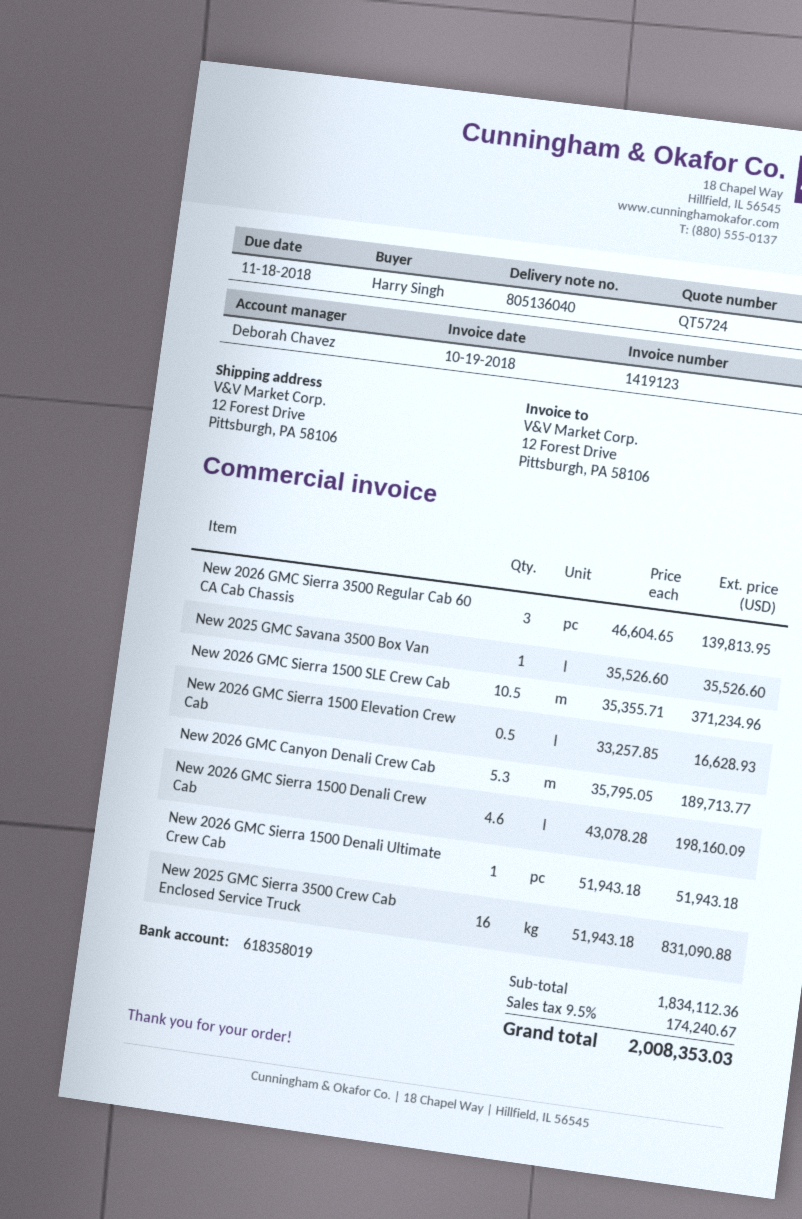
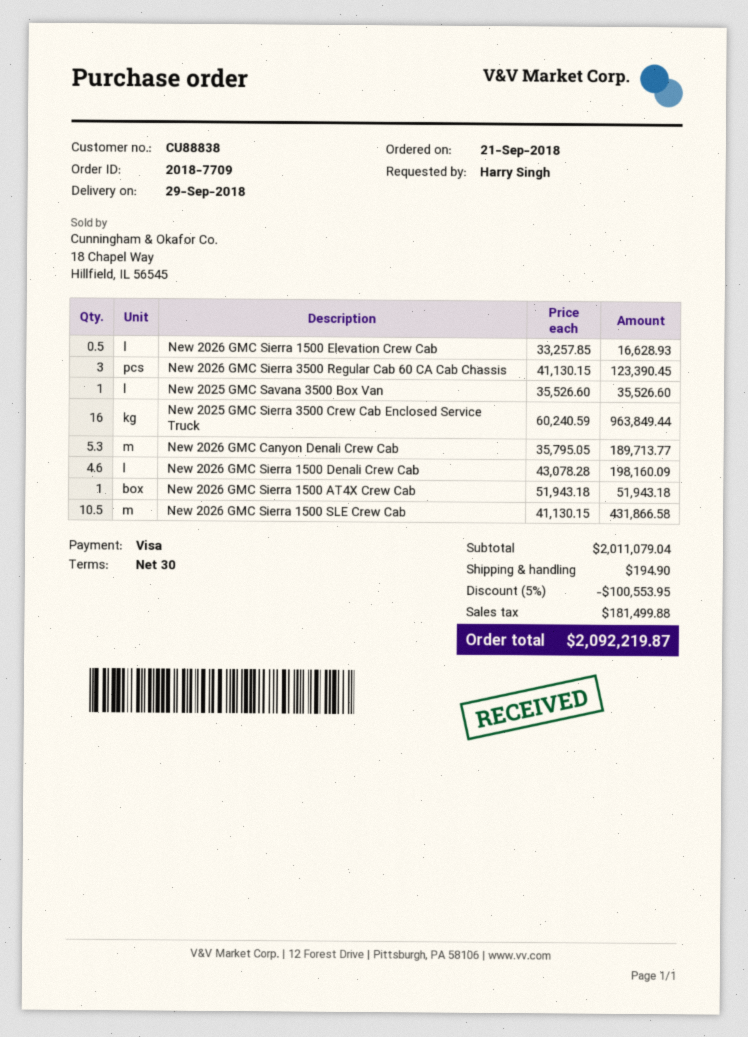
New 2026 GMC Sierra 3500 Regular Cab 60 CA Cab Chassis: 3 x 46604.65 = 139813.95 -> 3 x 41130.15 = 123390.45
New 2026 GMC Sierra 1500 SLE Crew Cab: 10.5 x 35355.71 = 371234.96 -> 10.5 x 41130.15 = 431866.58
New 2026 GMC Sierra 1500 Denali Ultimate Crew Cab: 1 x 51943.18 = 51943.18 -> none
New 2025 GMC Sierra 3500 Crew Cab Enclosed Service Truck: 16 x 51943.18 = 831090.88 -> 16 x 60240.59 = 963849.44
New 2026 GMC Sierra 1500 AT4X Crew Cab: none -> 1 x 51943.18 = 51943.18
subtotal: 1834112.36 -> 2011079.04
discount: none -> 5% = 100553.95
shipping: none -> 194.90
tax: 174240.67 -> 181499.88
total: 2008353.03 -> 2092219.87

